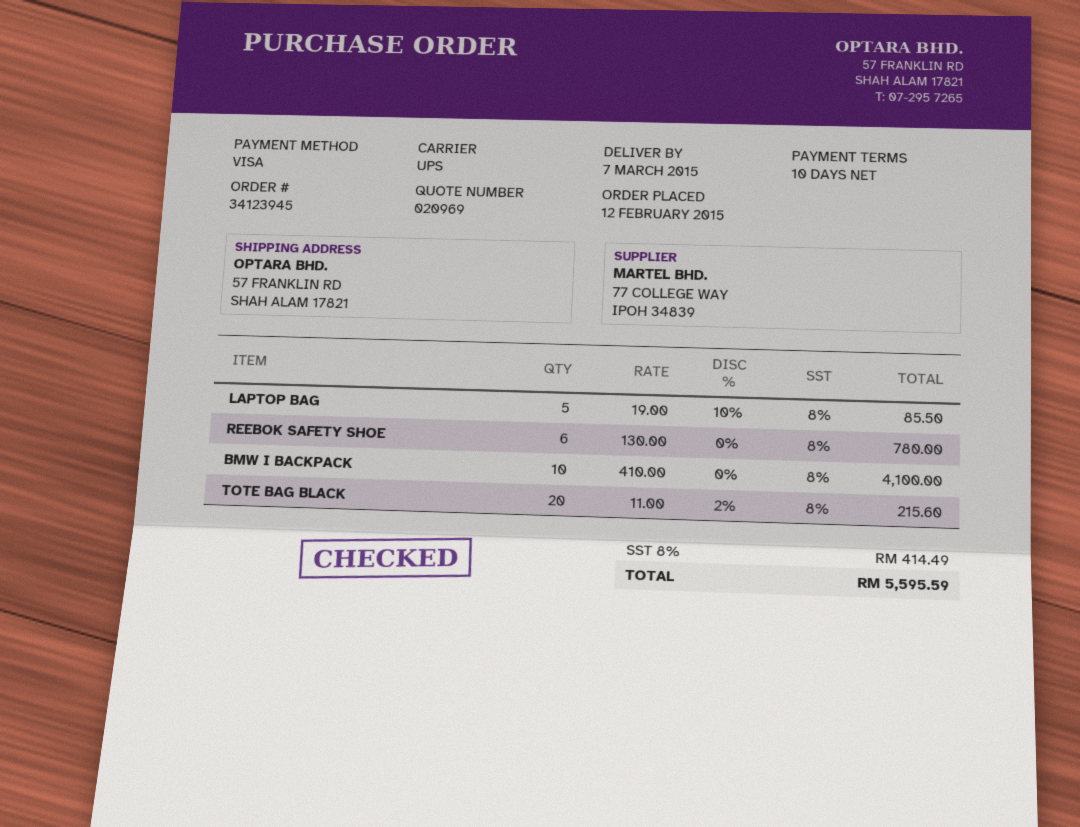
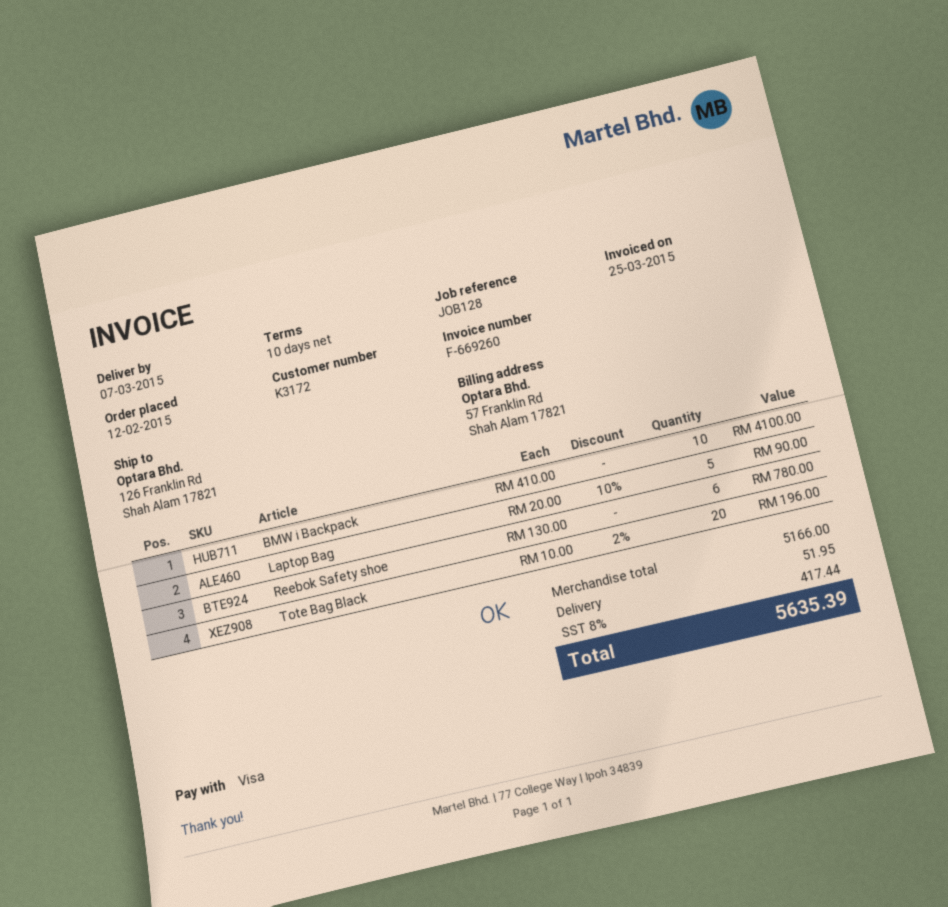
ship to: 57 FRANKLIN RD, SHAH ALAM 17821 -> 126 Franklin Rd, Shah Alam 17821
LAPTOP BAG: 5 x 19.00 - 10% = 85.50 -> 5 x 20.00 - 10% = 90.00
TOTE BAG BLACK: 20 x 11.00 - 2% = 215.60 -> 20 x 10.00 - 2% = 196.00
shipping: none -> 51.95
tax: 8% = 414.49 -> 8% = 417.44
total: 5595.59 -> 5635.39

